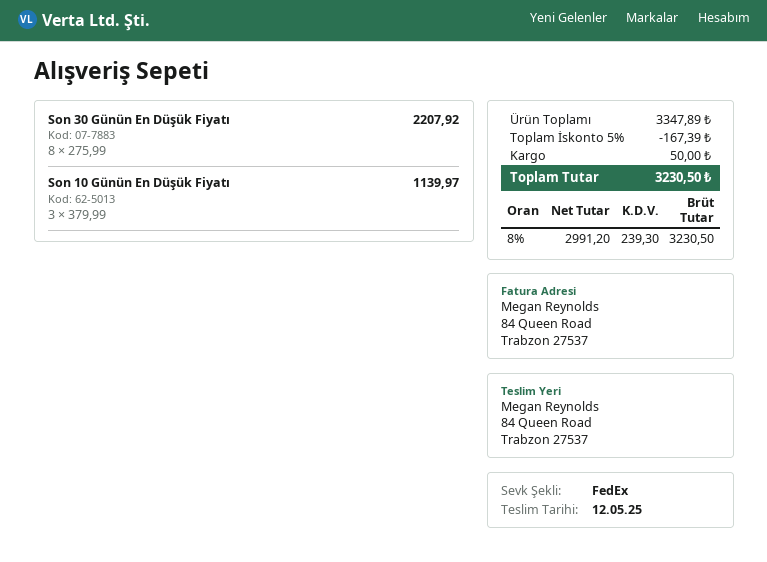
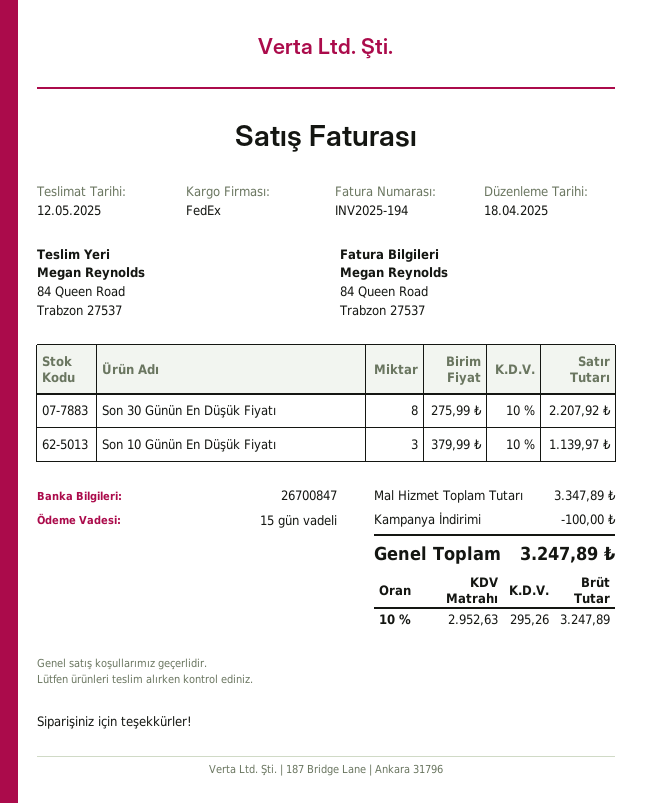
discount: 167.39 -> 100.00
shipping: 50.00 -> none
net: 2991.20 -> 2952.63
tax: 8% = 239.30 -> 10% = 295.26
total: 3230.50 -> 3247.89

